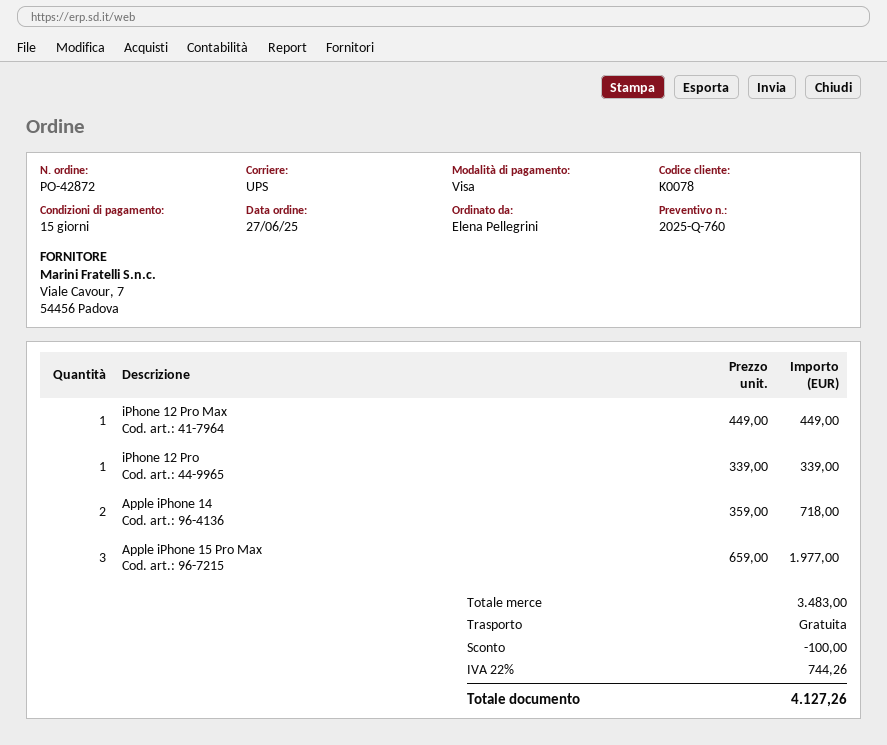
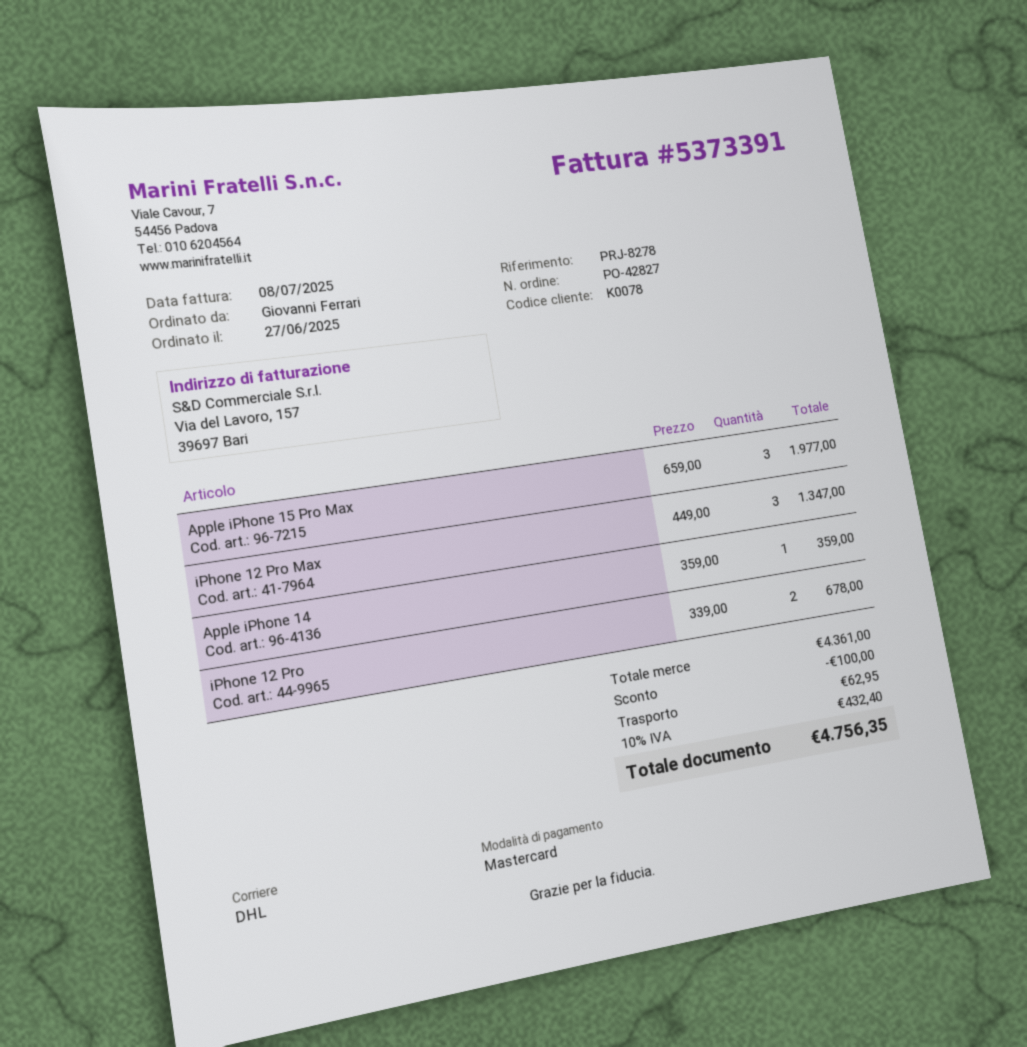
order number: PO-42872 -> PO-42827
ordered by: Elena Pellegrini -> Giovanni Ferrari
payment method: Visa -> Mastercard
shipping method: UPS -> DHL
iPhone 12 Pro Max: 1 x 449.00 = 449.00 -> 3 x 449.00 = 1347.00
iPhone 12 Pro: 1 x 339.00 = 339.00 -> 2 x 339.00 = 678.00
Apple iPhone 14: 2 x 359.00 = 718.00 -> 1 x 359.00 = 359.00
subtotal: 3483.00 -> 4361.00
shipping: 0.00 -> 62.95
tax: 22% = 744.26 -> 10% = 432.40
total: 4127.26 -> 4756.35

